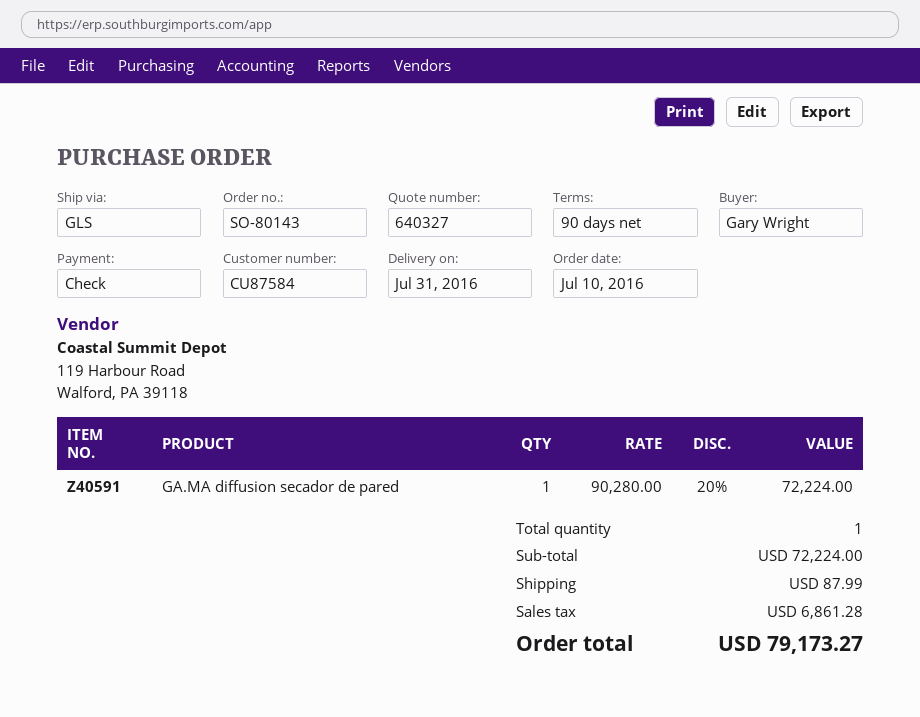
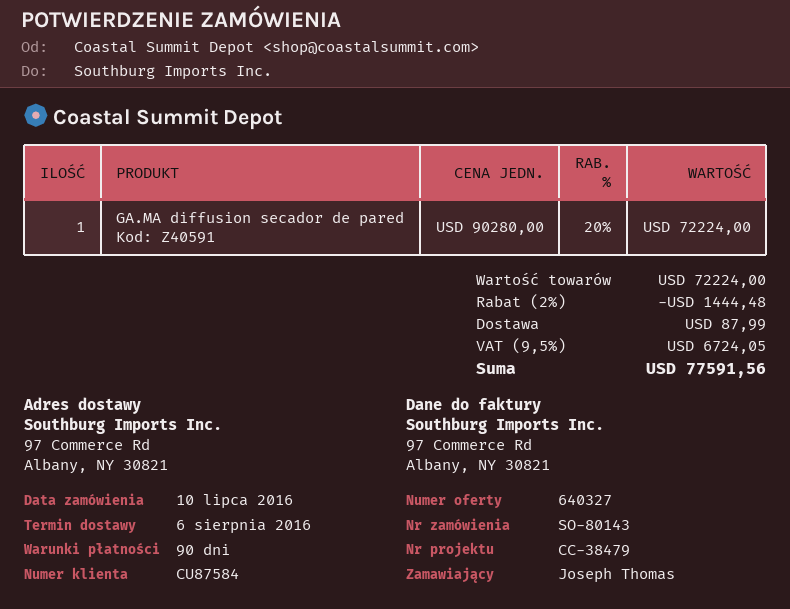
delivery date: 2016-07-31 -> 2016-08-06
ordered by: Gary Wright -> Joseph Thomas
discount: none -> 2% = 1444.48
tax: 6861.28 -> 6724.05
total: 79173.27 -> 77591.56

